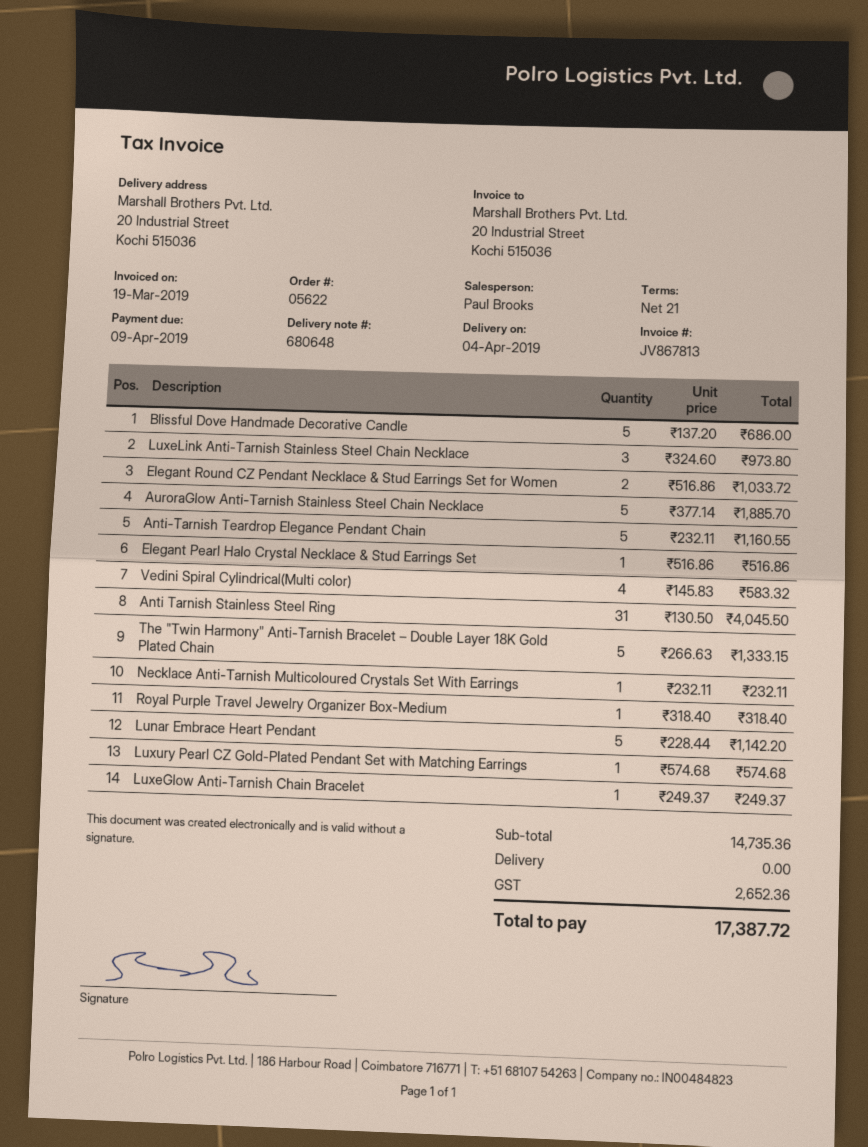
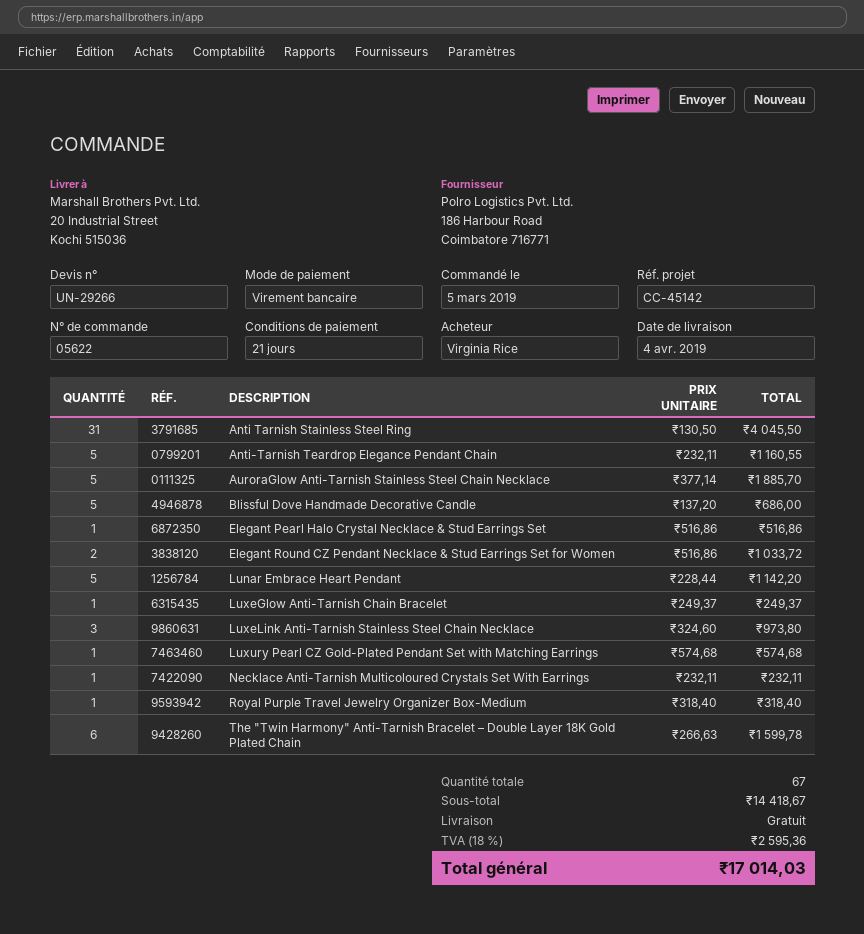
Vedini Spiral Cylindrical(Multi color): 4 x 145.83 = 583.32 -> none
The "Twin Harmony" Anti-Tarnish Bracelet – Double Layer 18K Gold Plated Chain: 5 x 266.63 = 1333.15 -> 6 x 266.63 = 1599.78
subtotal: 14735.36 -> 14418.67
tax: 2652.36 -> 2595.36
total: 17387.72 -> 17014.03

